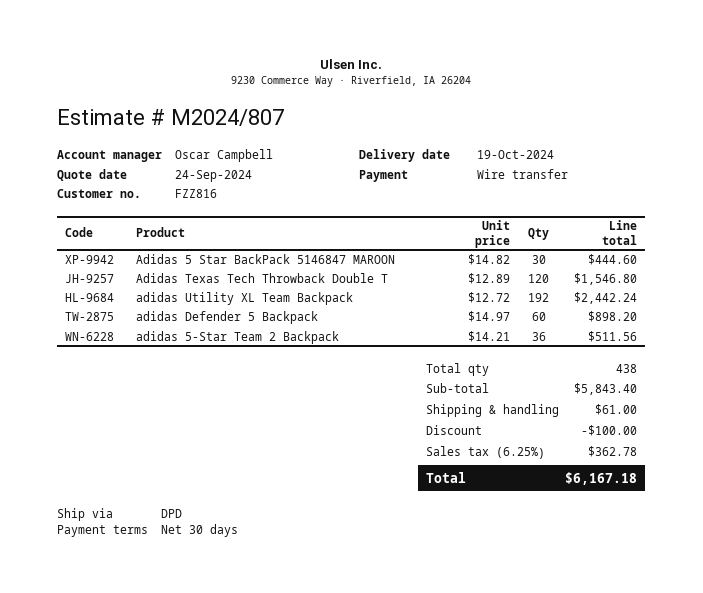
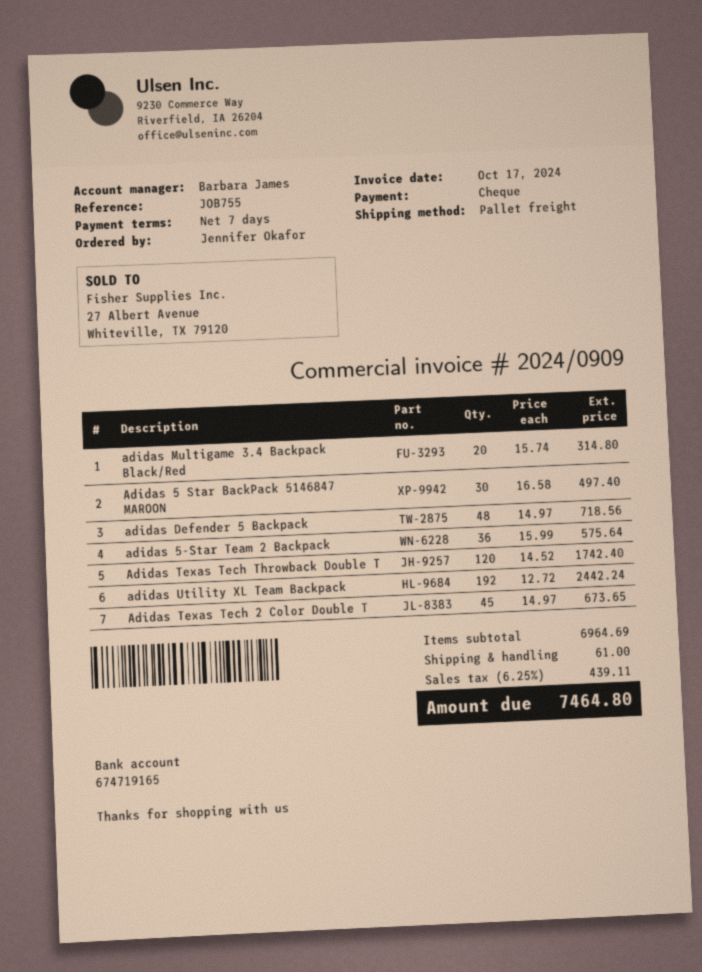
payment terms: 30 days -> 7 days
sales rep: Oscar Campbell -> Barbara James
payment method: bank transfer -> cheque
shipping method: DPD -> pallet freight
Adidas 5 Star BackPack 5146847 MAROON: 30 x 14.82 = 444.60 -> 30 x 16.58 = 497.40
Adidas Texas Tech Throwback Double T: 120 x 12.89 = 1546.80 -> 120 x 14.52 = 1742.40
adidas Defender 5 Backpack: 60 x 14.97 = 898.20 -> 48 x 14.97 = 718.56
adidas 5-Star Team 2 Backpack: 36 x 14.21 = 511.56 -> 36 x 15.99 = 575.64
adidas Multigame 3.4 Backpack Black/Red: none -> 20 x 15.74 = 314.80
Adidas Texas Tech 2 Color Double T: none -> 45 x 14.97 = 673.65
subtotal: 5843.40 -> 6964.69
discount: 100.00 -> none
tax: 6.25% = 362.78 -> 6.25% = 439.11
total: 6167.18 -> 7464.80

